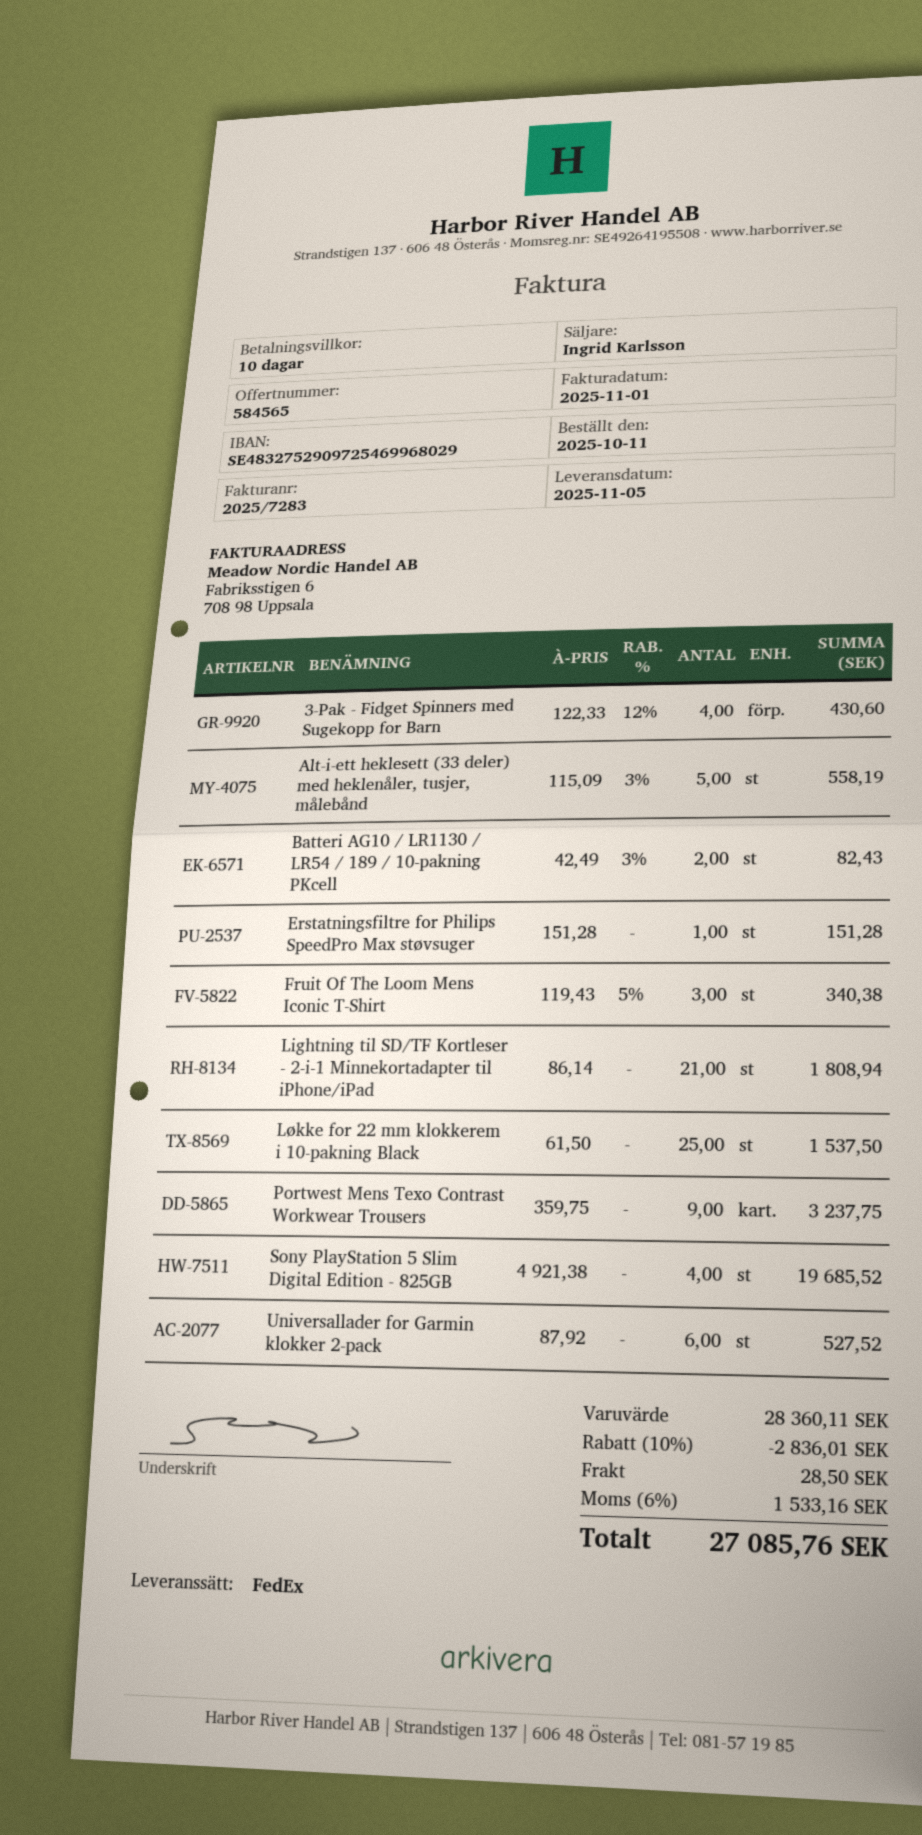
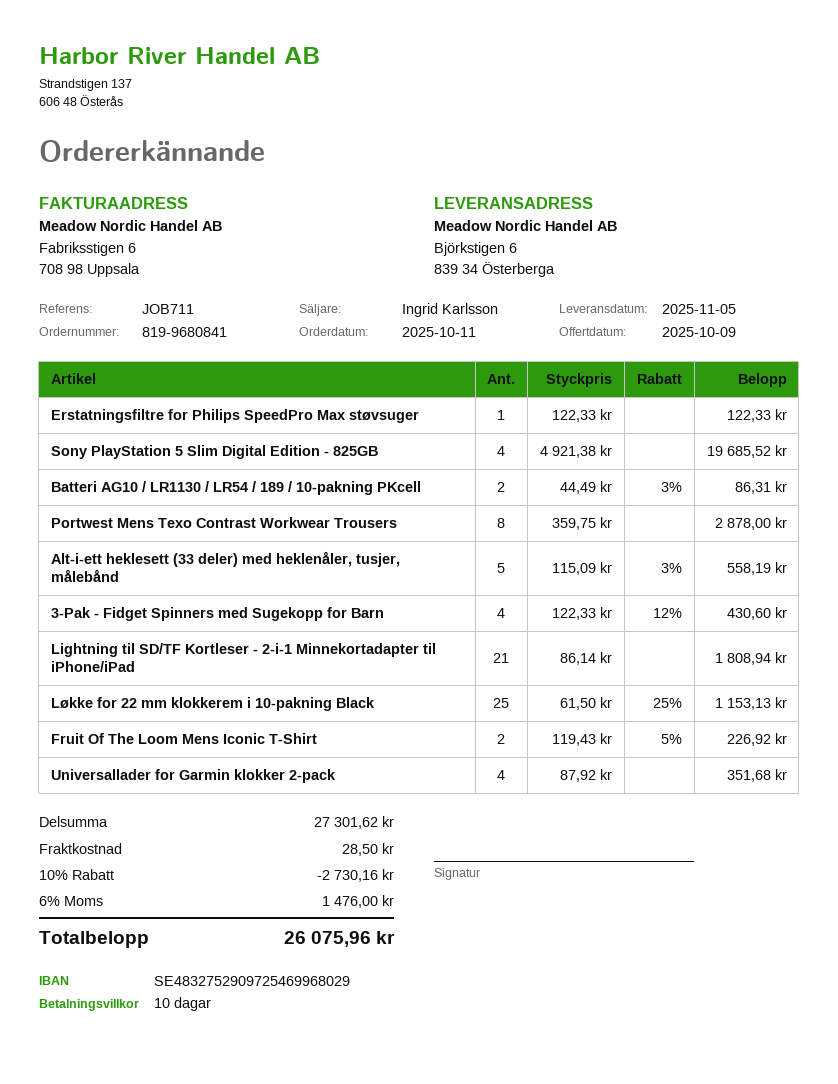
Batteri AG10 / LR1130 / LR54 / 189 / 10-pakning PKcell: 2 x 42.49 - 3% = 82.43 -> 2 x 44.49 - 3% = 86.31
Erstatningsfiltre for Philips SpeedPro Max støvsuger: 1 x 151.28 = 151.28 -> 1 x 122.33 = 122.33
Fruit Of The Loom Mens Iconic T-Shirt: 3 x 119.43 - 5% = 340.38 -> 2 x 119.43 - 5% = 226.92
Løkke for 22 mm klokkerem i 10-pakning Black: 25 x 61.50 = 1537.50 -> 25 x 61.50 - 25% = 1153.13
Portwest Mens Texo Contrast Workwear Trousers: 9 x 359.75 = 3237.75 -> 8 x 359.75 = 2878.00
Universallader for Garmin klokker 2-pack: 6 x 87.92 = 527.52 -> 4 x 87.92 = 351.68
subtotal: 28360.11 -> 27301.62
discount: 10% = 2836.01 -> 10% = 2730.16
tax: 6% = 1533.16 -> 6% = 1476.00
total: 27085.76 -> 26075.96

